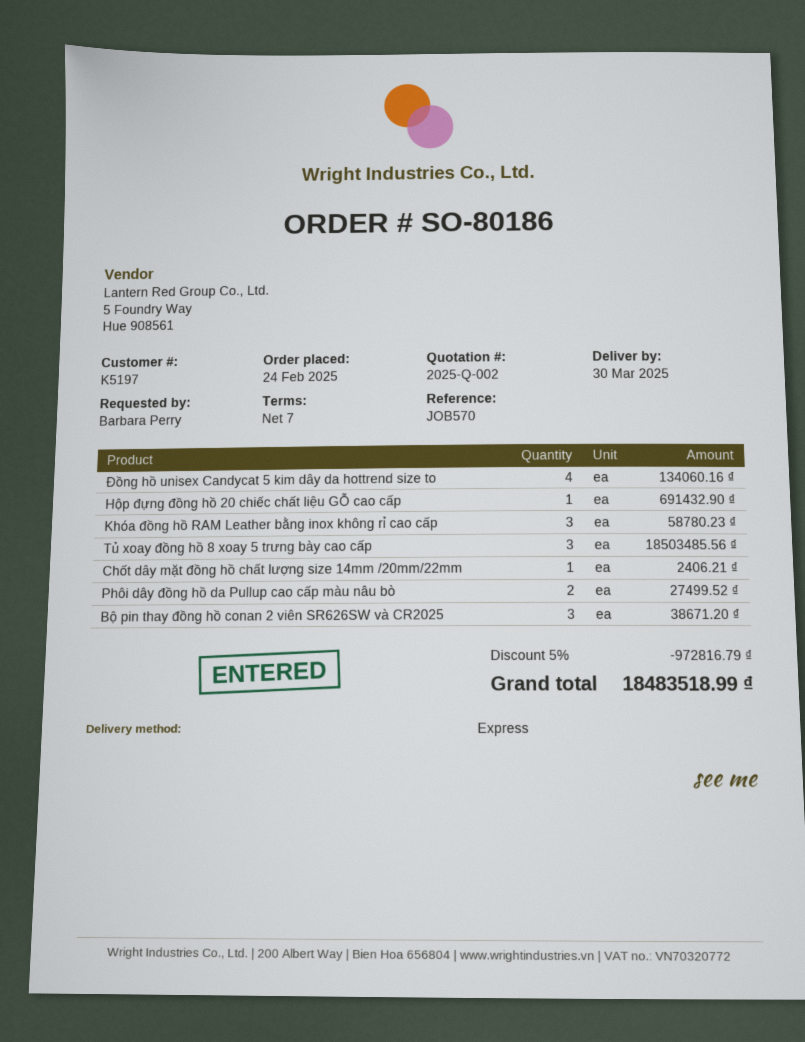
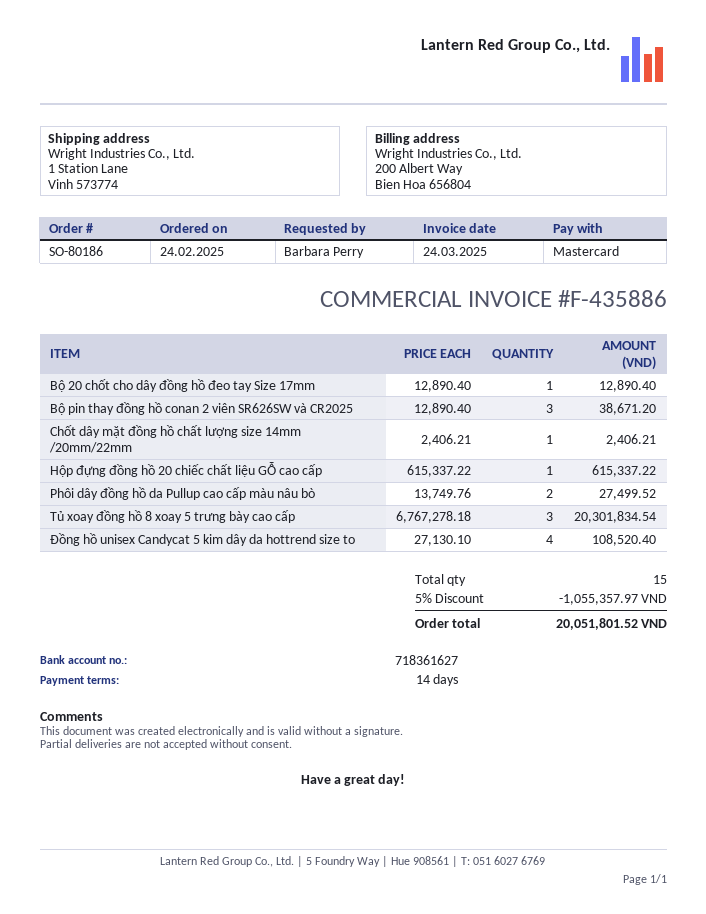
payment terms: 7 days -> 14 days
Đồng hồ unisex Candycat 5 kim dây da hottrend size to: 4 for 134060.16 -> 4 for 108520.40
Hộp đựng đồng hồ 20 chiếc chất liệu GỖ cao cấp: 1 for 691432.90 -> 1 for 615337.22
Khóa đồng hồ RAM Leather bằng inox không rỉ cao cấp: 3 for 58780.23 -> none
Tủ xoay đồng hồ 8 xoay 5 trưng bày cao cấp: 3 for 18503485.56 -> 3 for 20301834.54
Bộ 20 chốt cho dây đồng hồ đeo tay Size 17mm: none -> 1 for 12890.40
discount: 5% = 972816.79 -> 5% = 1055357.97
total: 18483518.99 -> 20051801.52

